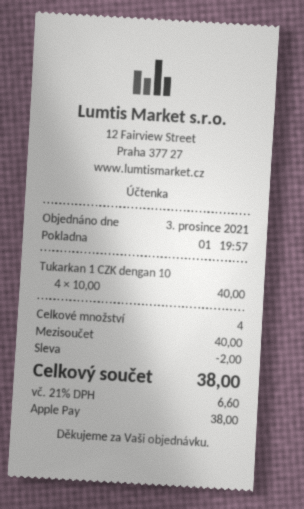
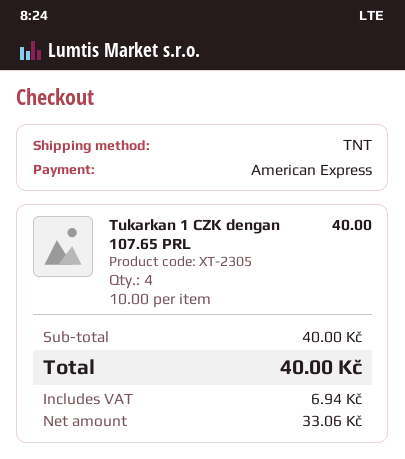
payment method: Apple Pay -> American Express
discount: 2.00 -> none
tax: 6.60 -> 6.94
total: 38.00 -> 40.00

